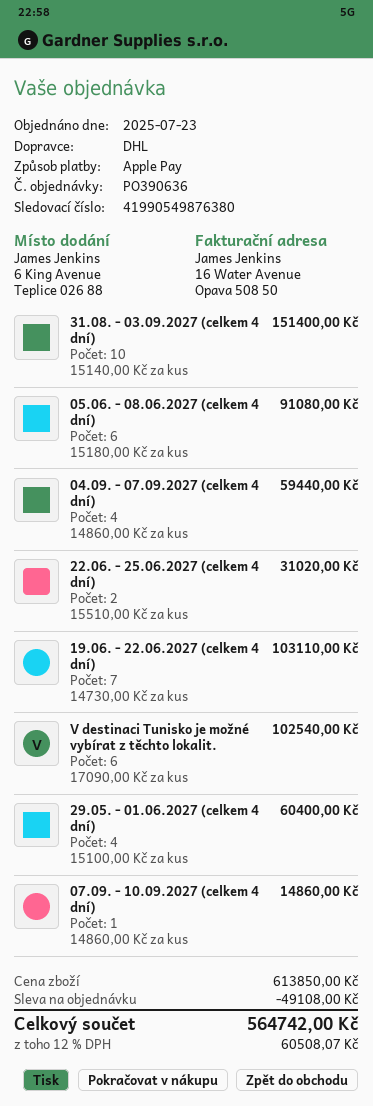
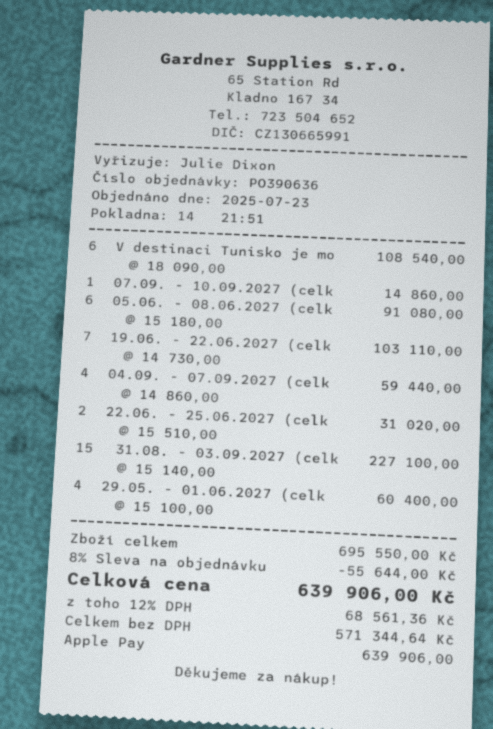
31.08. - 03.09.2027 (celkem 4 dní): 10 x 15140.00 = 151400.00 -> 15 x 15140.00 = 227100.00
V destinaci Tunisko je možné vybírat z těchto lokalit.: 6 x 17090.00 = 102540.00 -> 6 x 18090.00 = 108540.00
subtotal: 613850.00 -> 695550.00
discount: 49108.00 -> 55644.00
tax: 12% = 60508.07 -> 12% = 68561.36
total: 564742.00 -> 639906.00

